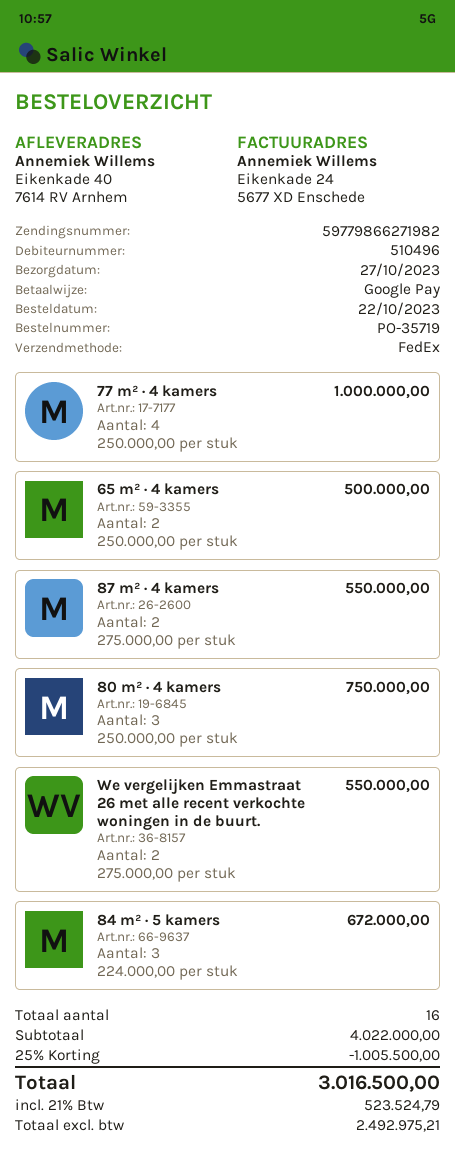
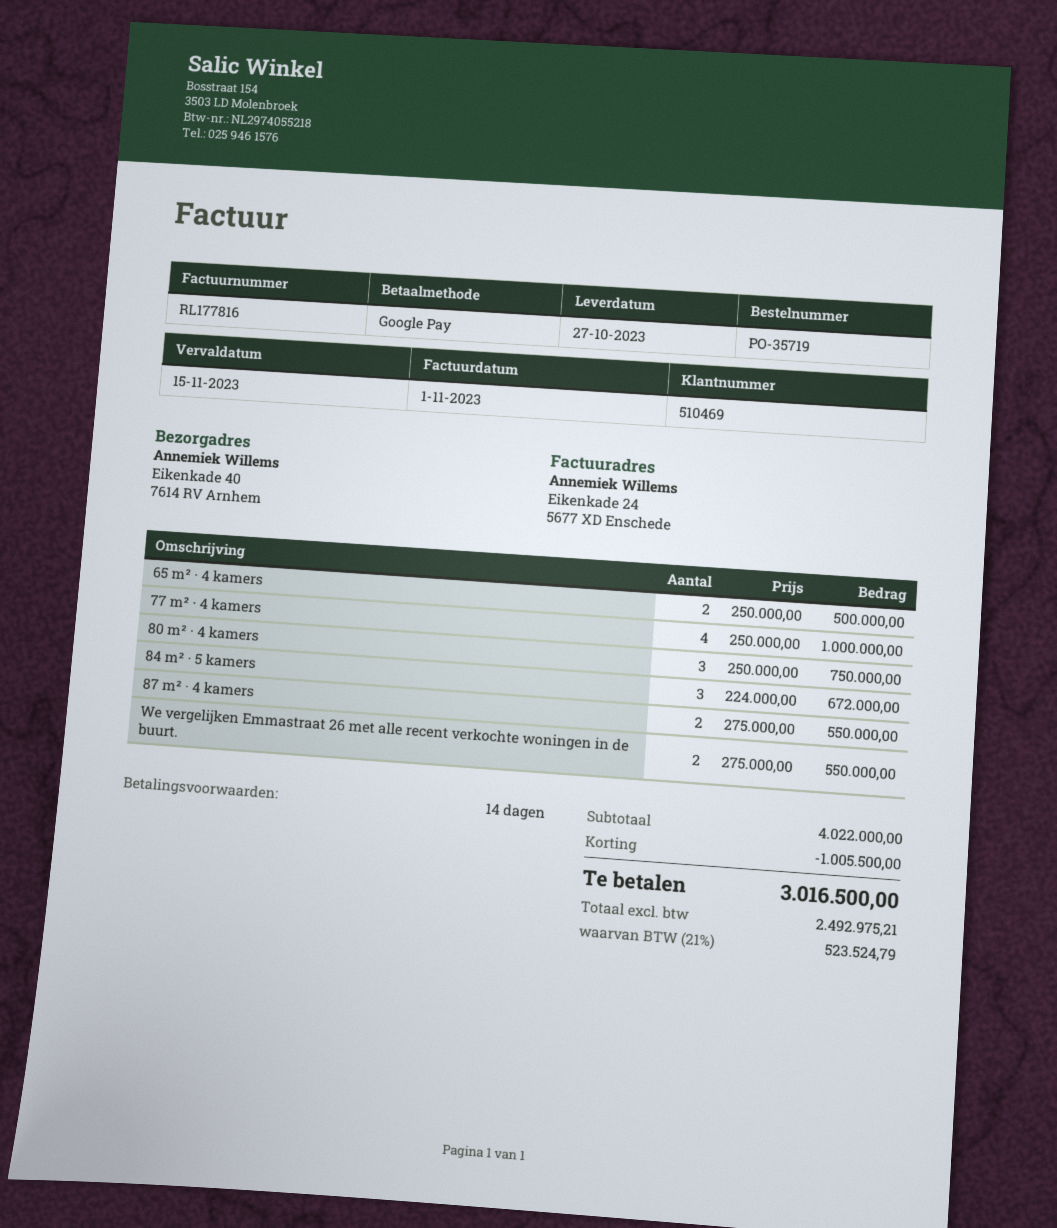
customer number: 510496 -> 510469

